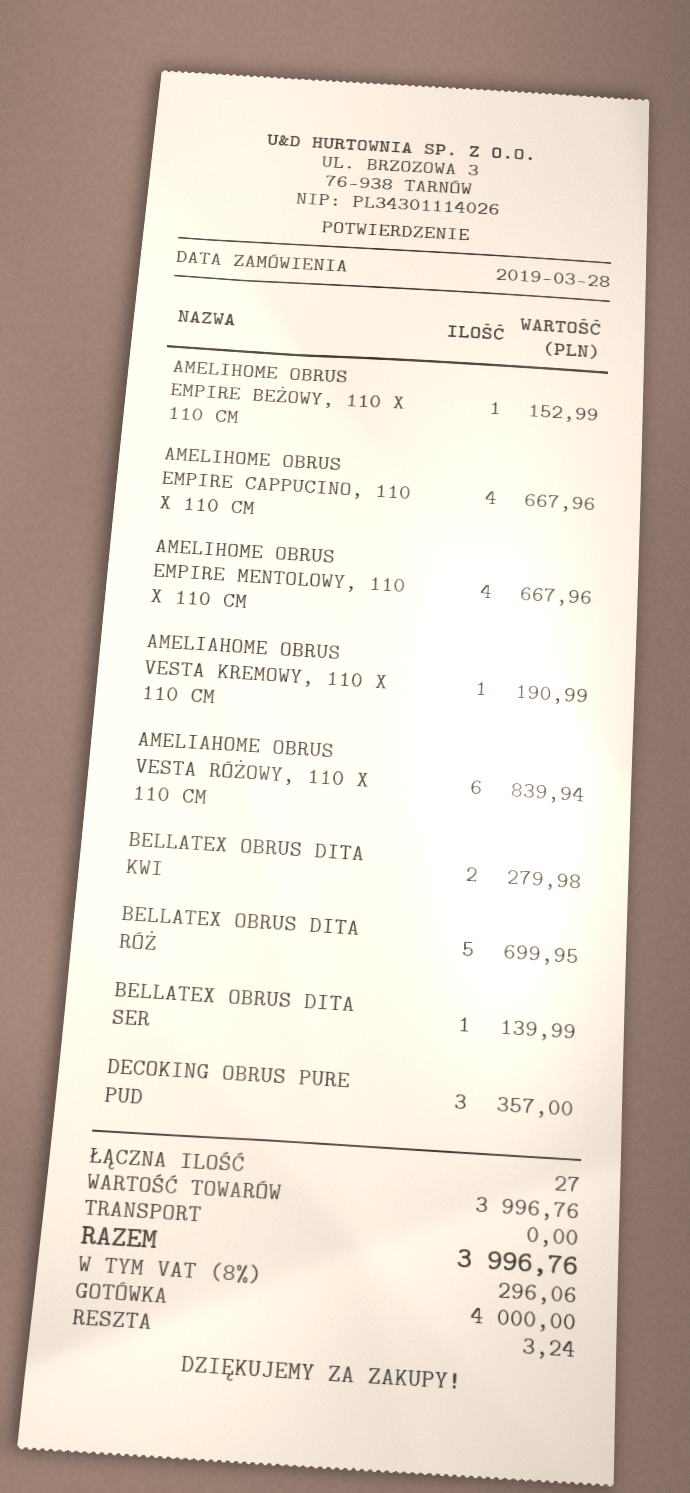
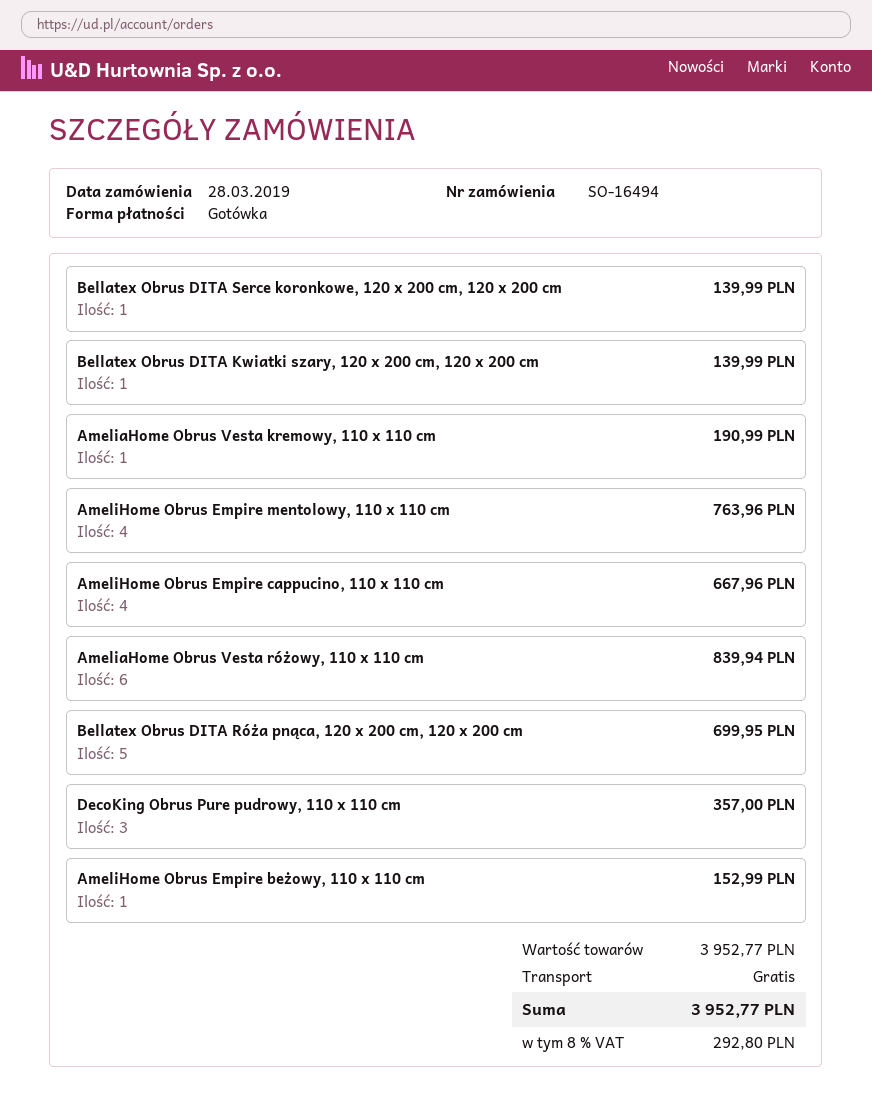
AMELIHOME OBRUS EMPIRE MENTOLOWY, 110 X 110 CM: 4 for 667.96 -> 4 for 763.96
BELLATEX OBRUS DITA KWI: 2 for 279.98 -> 1 for 139.99
subtotal: 3996.76 -> 3952.77
tax: 8% = 296.06 -> 8% = 292.80
total: 3996.76 -> 3952.77

